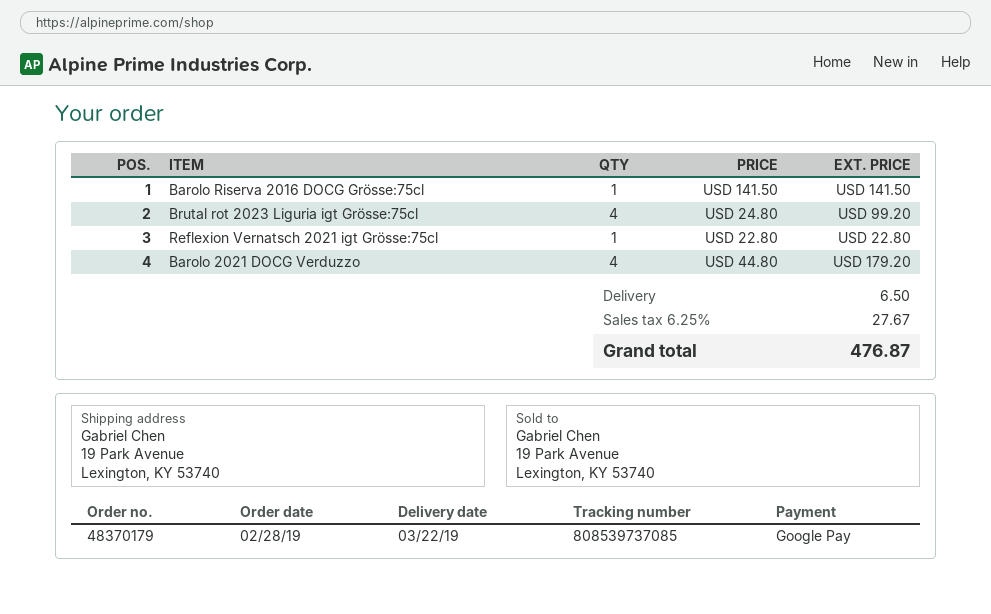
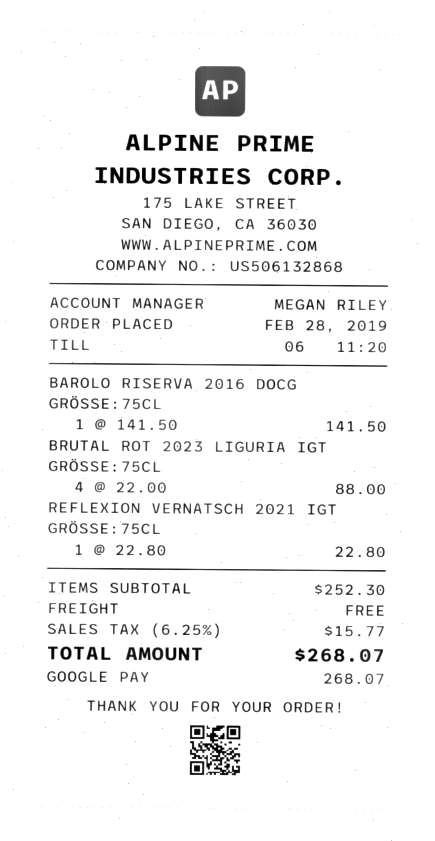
Brutal rot 2023 Liguria igt Grösse:75cl: 4 x 24.80 = 99.20 -> 4 x 22.00 = 88.00
Barolo 2021 DOCG Verduzzo: 4 x 44.80 = 179.20 -> none
shipping: 6.50 -> 0.00
tax: 6.25% = 27.67 -> 6.25% = 15.77
total: 476.87 -> 268.07

